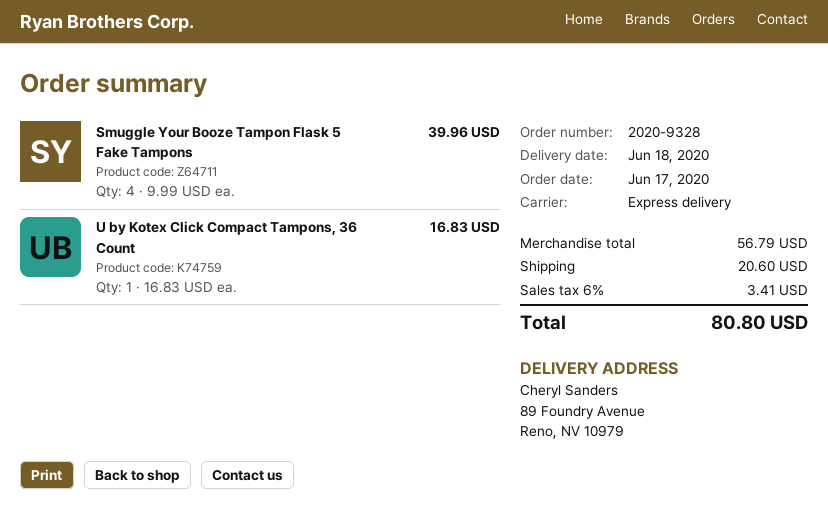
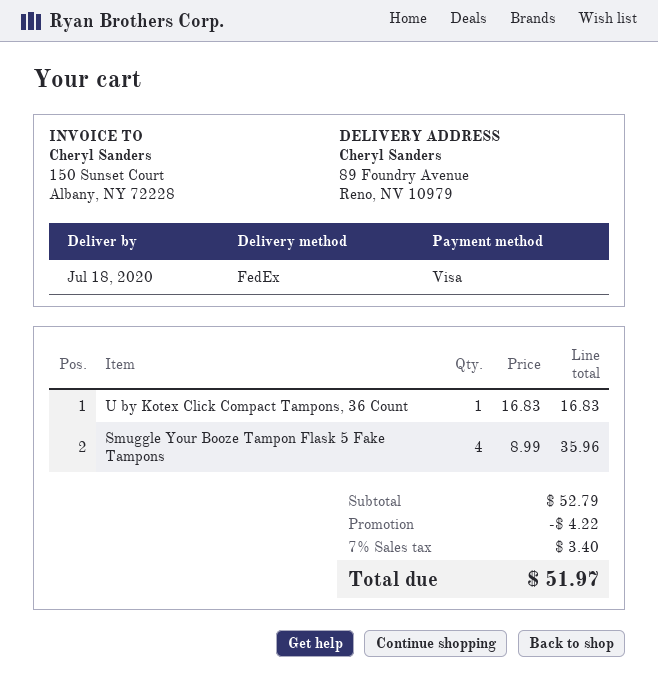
delivery date: 2020-06-18 -> 2020-07-18
shipping method: express -> FedEx
Smuggle Your Booze Tampon Flask 5 Fake Tampons: 4 x 9.99 = 39.96 -> 4 x 8.99 = 35.96
subtotal: 56.79 -> 52.79
discount: none -> 4.22
shipping: 20.60 -> none
tax: 6% = 3.41 -> 7% = 3.40
total: 80.80 -> 51.97

